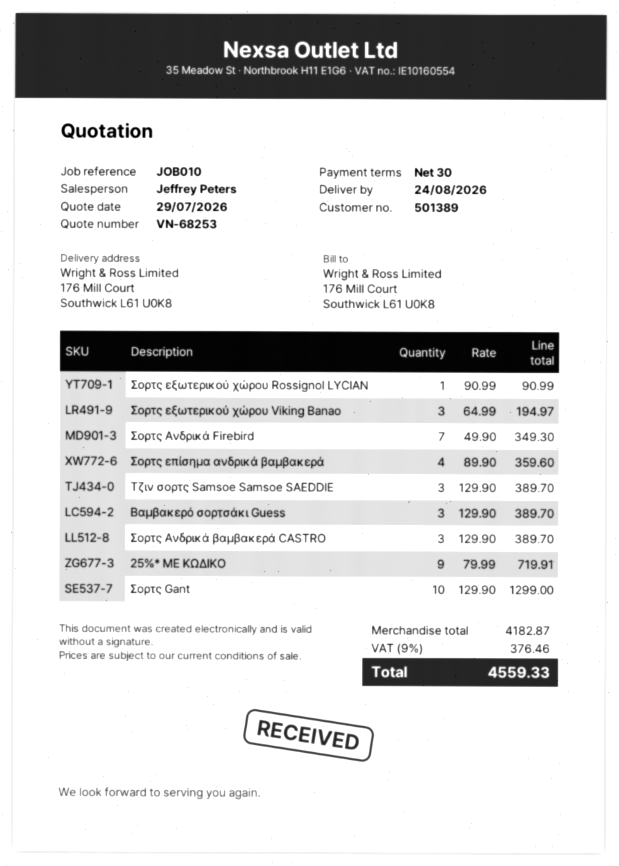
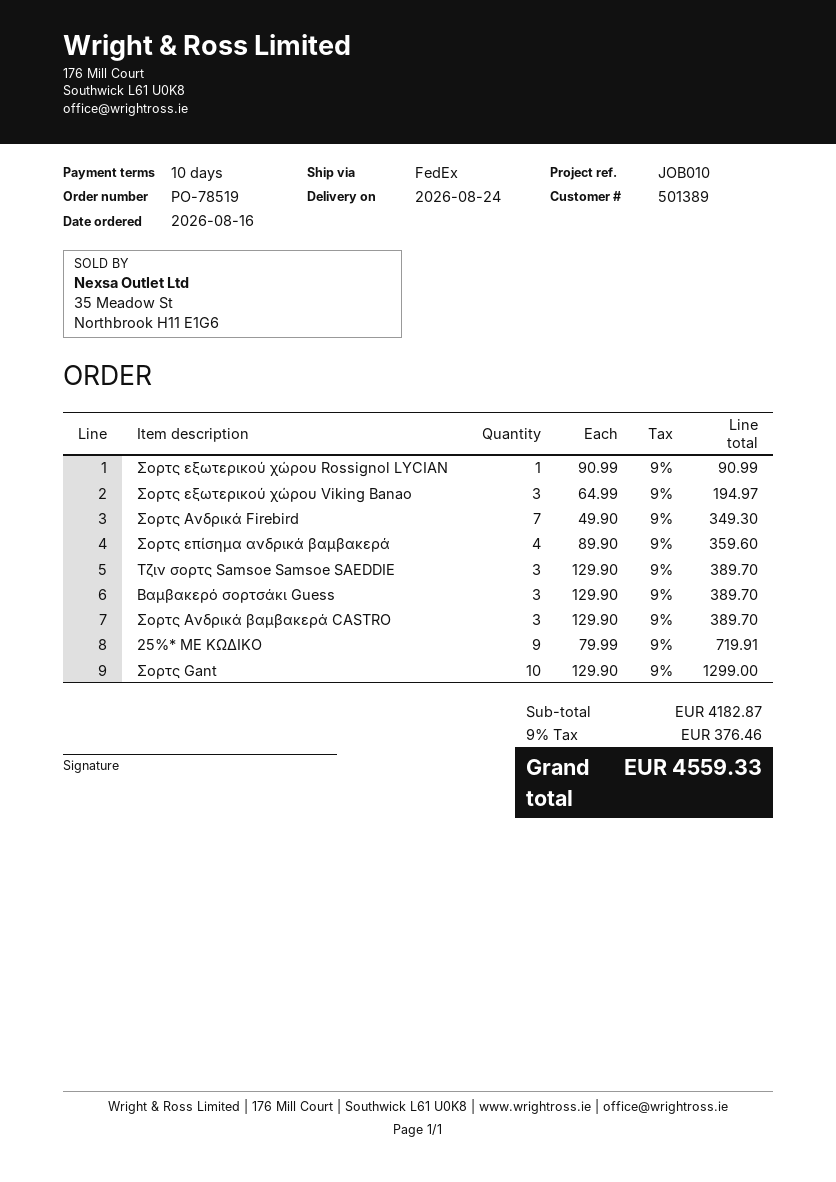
payment terms: 30 days -> 10 days

